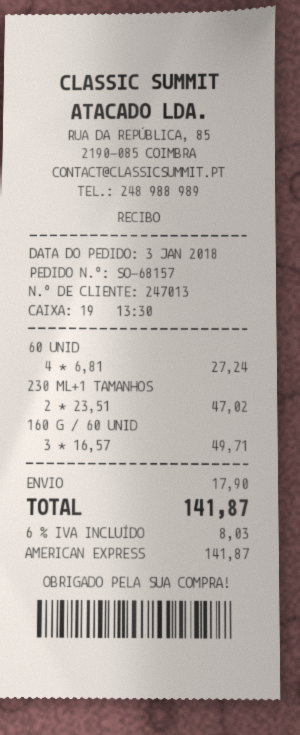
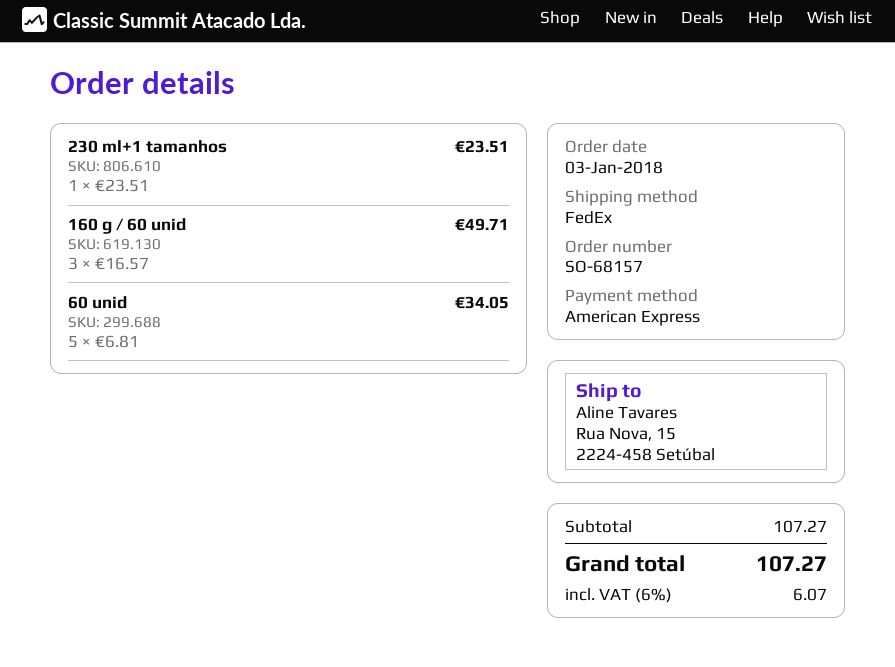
60 UNID: 4 x 6.81 = 27.24 -> 5 x 6.81 = 34.05
230 ML+1 TAMANHOS: 2 x 23.51 = 47.02 -> 1 x 23.51 = 23.51
shipping: 17.90 -> none
tax: 6% = 8.03 -> 6% = 6.07
total: 141.87 -> 107.27

